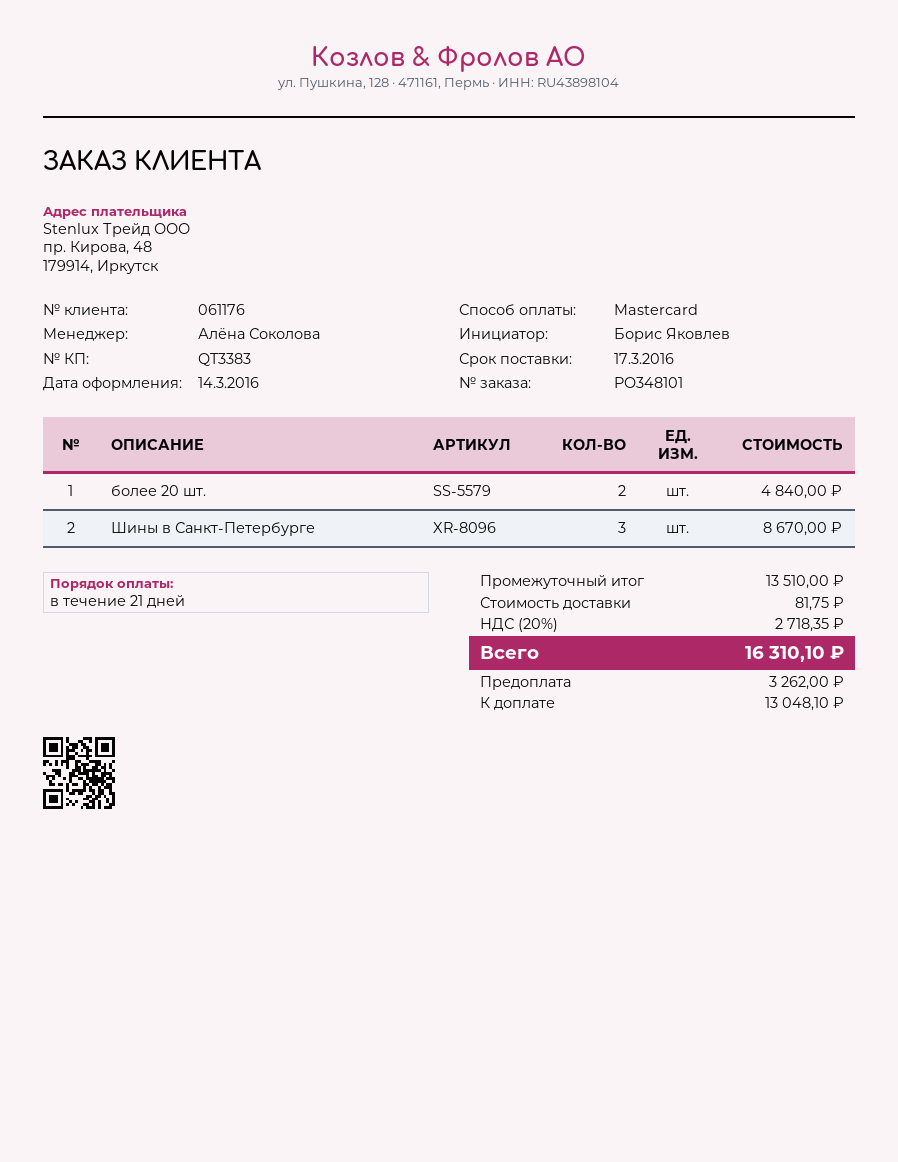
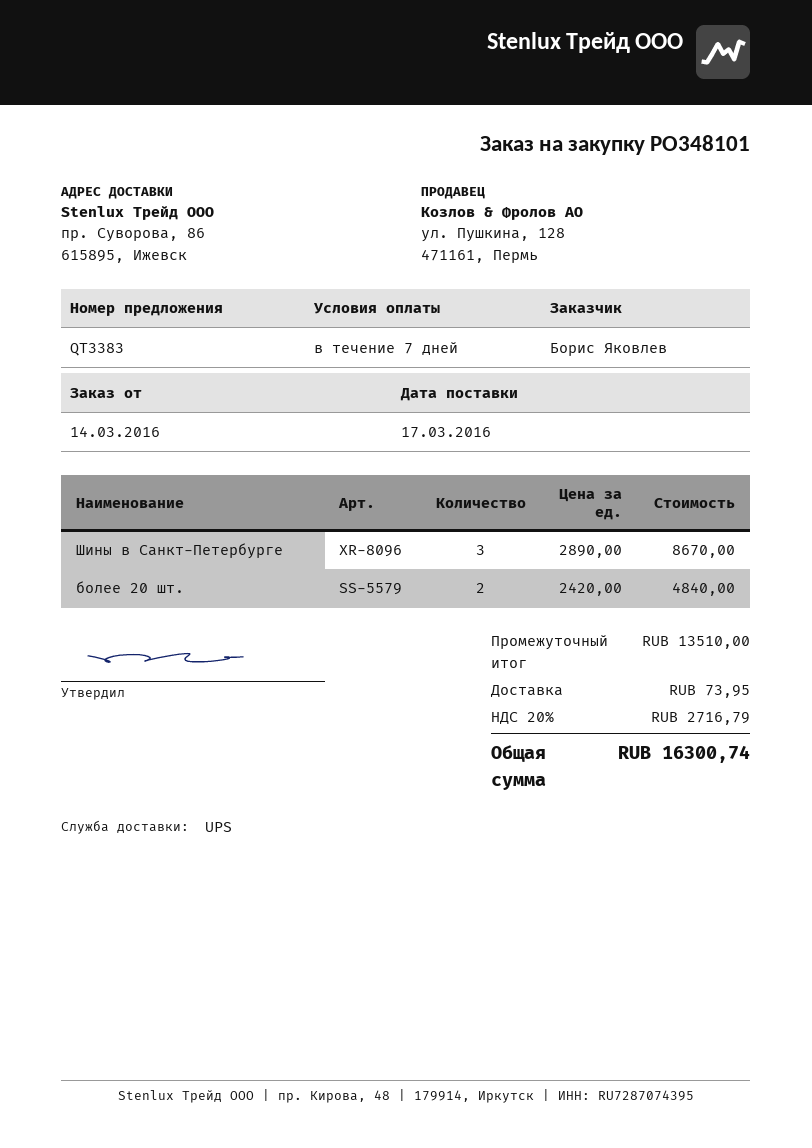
payment terms: 21 days -> 7 days
shipping: 81.75 -> 73.95
tax: 20% = 2718.35 -> 20% = 2716.79
total: 16310.10 -> 16300.74

